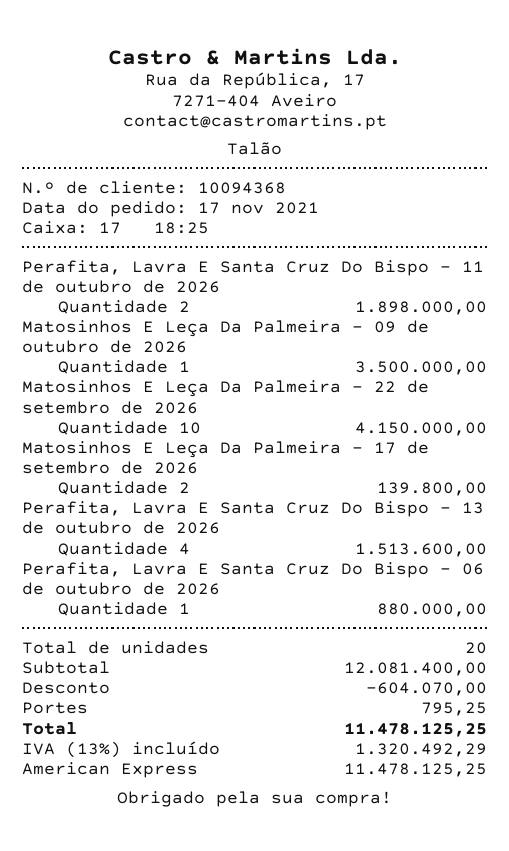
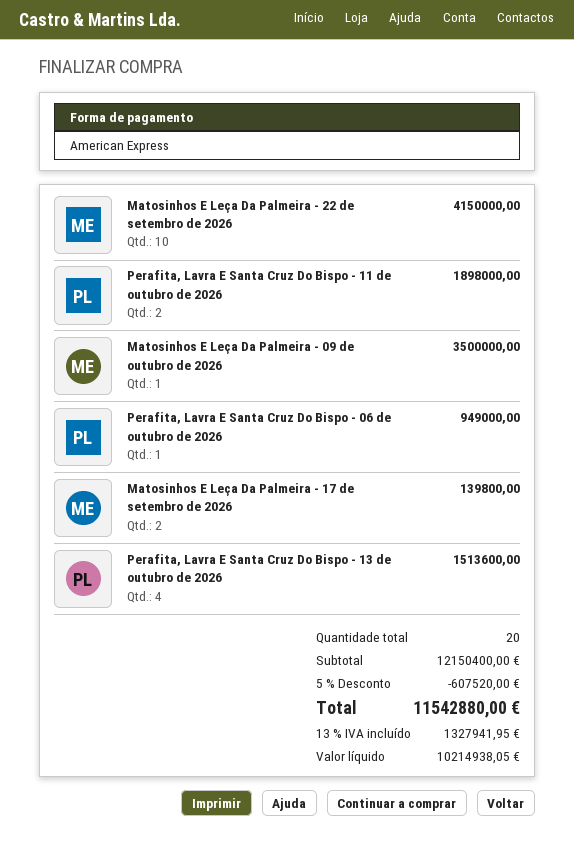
Perafita, Lavra E Santa Cruz Do Bispo - 06 de outubro de 2026: 1 for 880000.00 -> 1 for 949000.00
subtotal: 12081400.00 -> 12150400.00
discount: 604070.00 -> 607520.00
shipping: 795.25 -> none
tax: 13% = 1320492.29 -> 13% = 1327941.95
total: 11478125.25 -> 11542880.00

